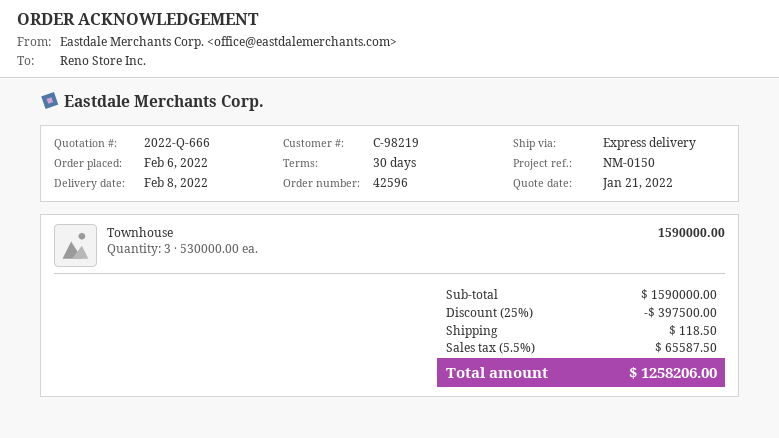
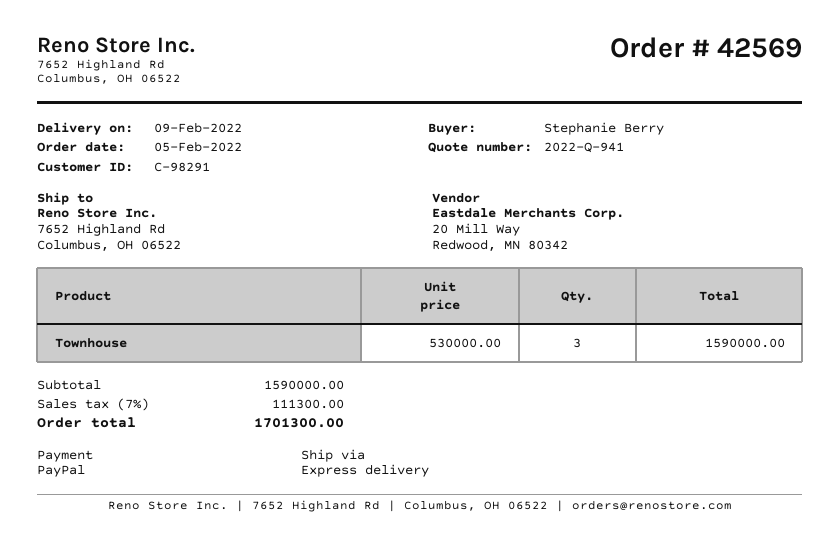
quote number: 2022-Q-666 -> 2022-Q-941
order number: 42596 -> 42569
order date: 2022-02-06 -> 2022-02-05
delivery date: 2022-02-08 -> 2022-02-09
customer number: C-98219 -> C-98291
discount: 25% = 397500.00 -> none
shipping: 118.50 -> none
tax: 5.5% = 65587.50 -> 7% = 111300.00
total: 1258206.00 -> 1701300.00

